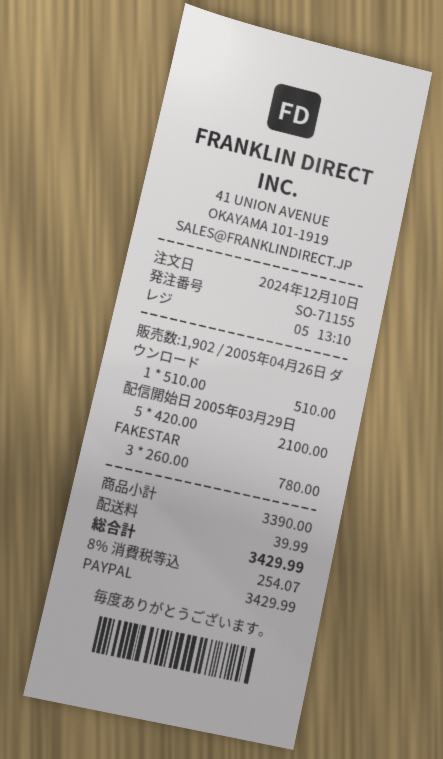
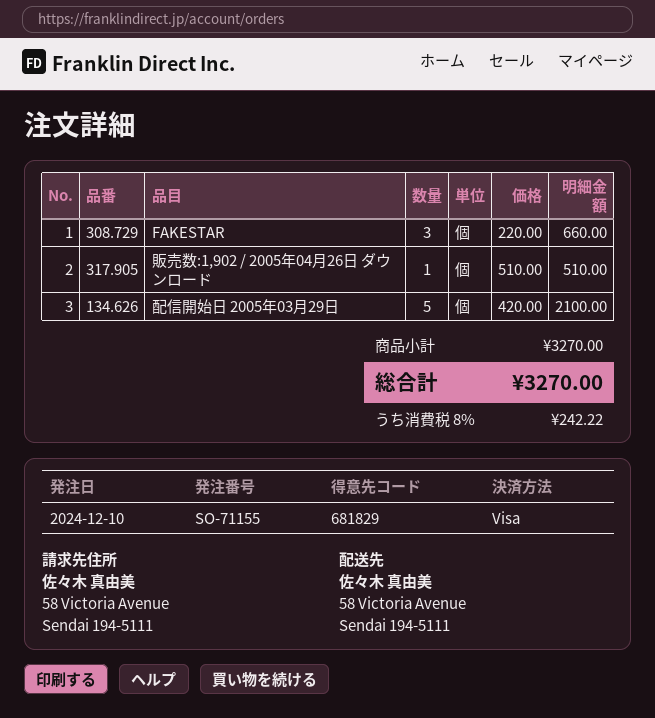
payment method: PayPal -> Visa
FAKESTAR: 3 x 260.00 = 780.00 -> 3 x 220.00 = 660.00
subtotal: 3390.00 -> 3270.00
shipping: 39.99 -> none
tax: 8% = 254.07 -> 8% = 242.22
total: 3429.99 -> 3270.00

